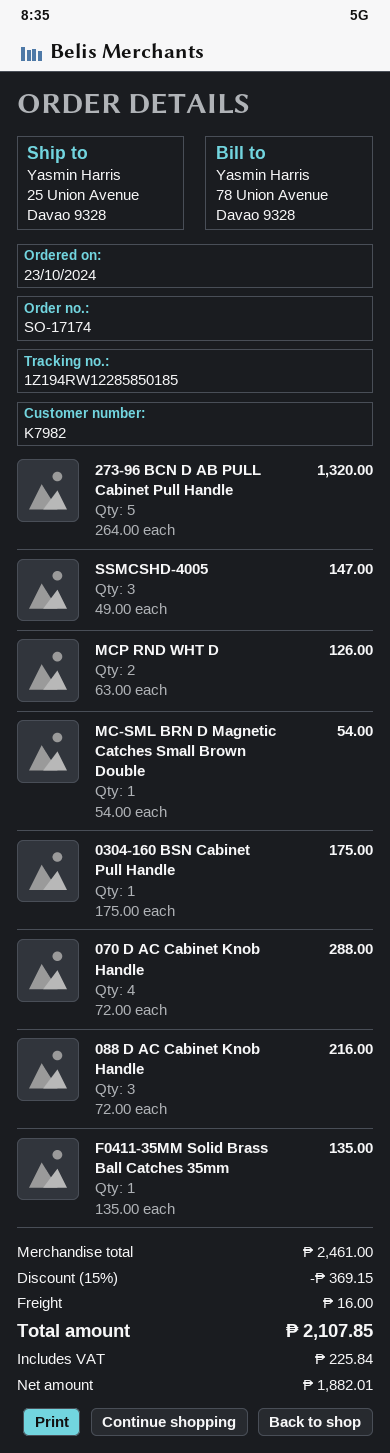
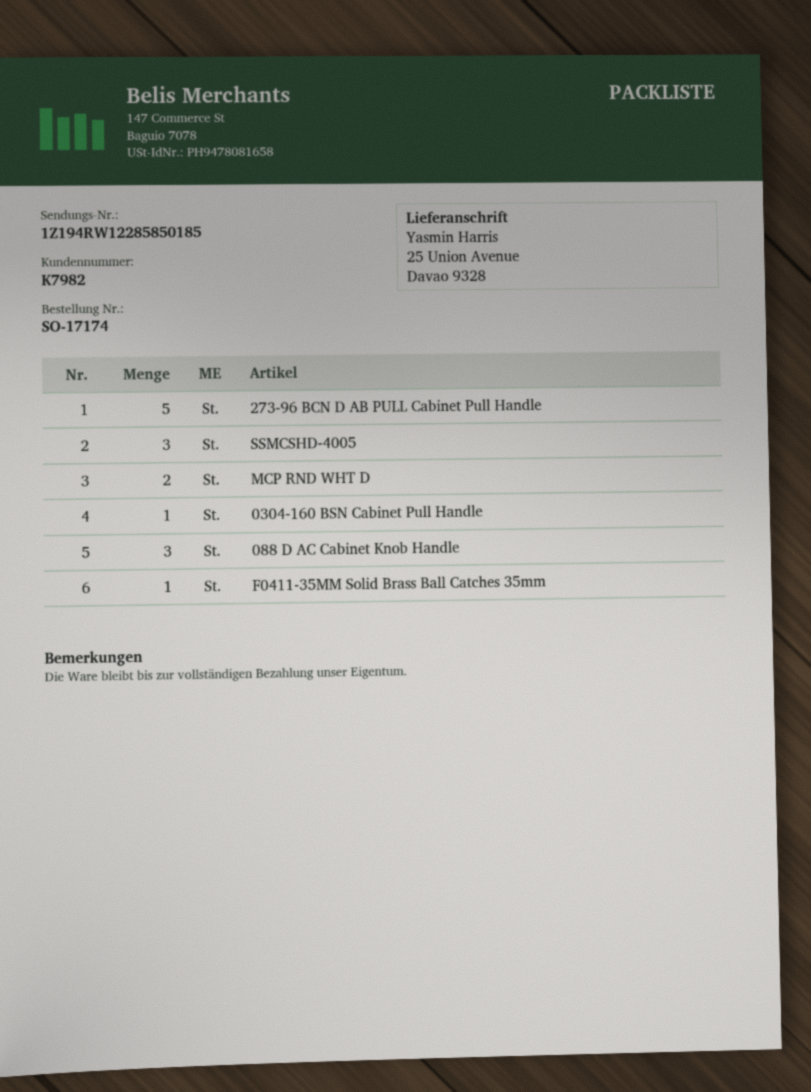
MC-SML BRN D Magnetic Catches Small Brown Double: 1 -> none
070 D AC Cabinet Knob Handle: 4 -> none

